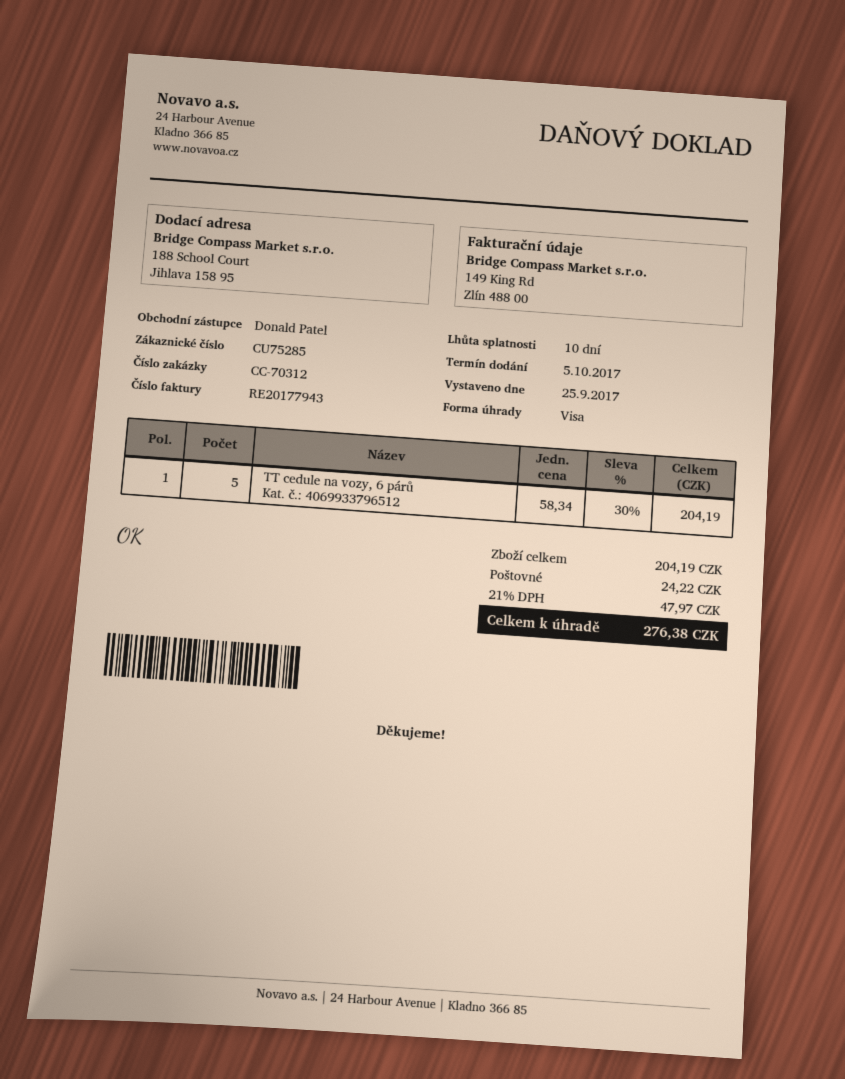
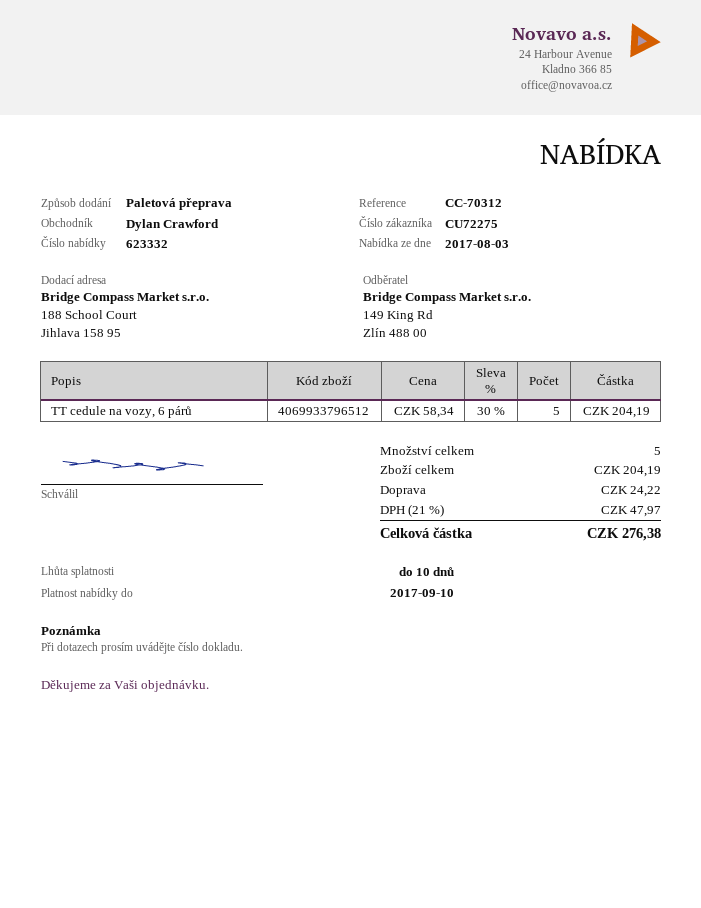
customer number: CU75285 -> CU72275
sales rep: Donald Patel -> Dylan Crawford

